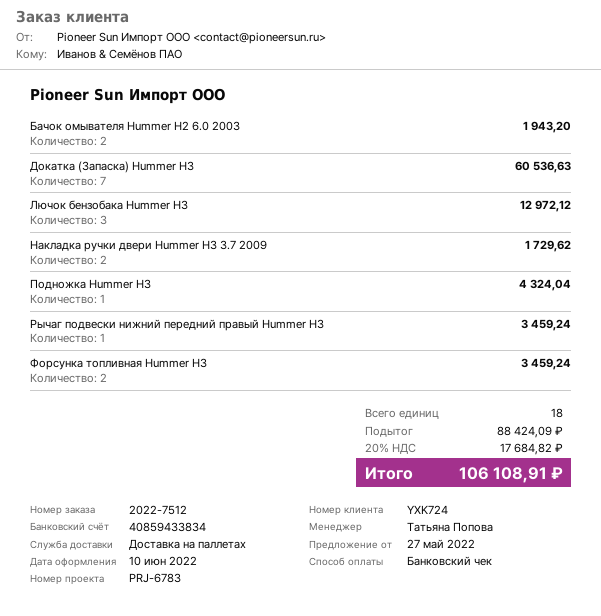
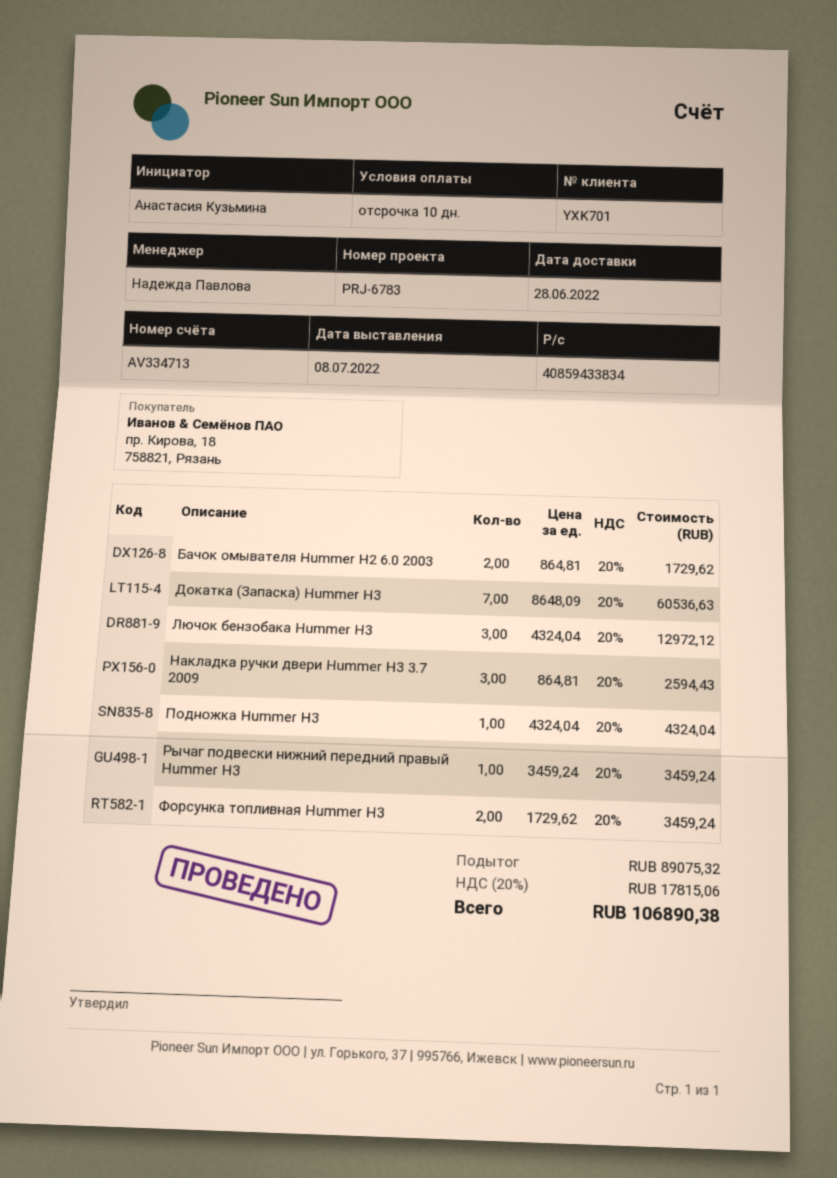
customer number: YXK724 -> YXK701
sales rep: Татьяна Попова -> Надежда Павлова
Бачок омывателя Hummer H2 6.0 2003: 2 for 1943.20 -> 2 for 1729.62
Накладка ручки двери Hummer H3 3.7 2009: 2 for 1729.62 -> 3 for 2594.43
subtotal: 88424.09 -> 89075.32
tax: 20% = 17684.82 -> 20% = 17815.06
total: 106108.91 -> 106890.38

